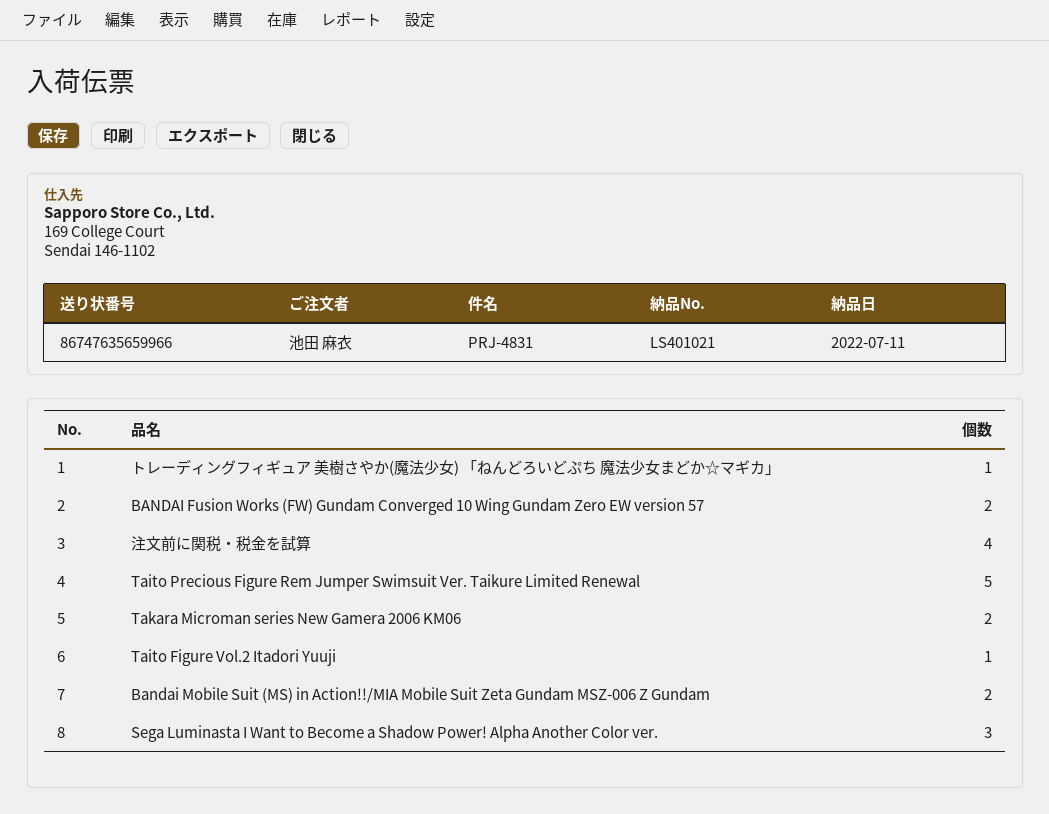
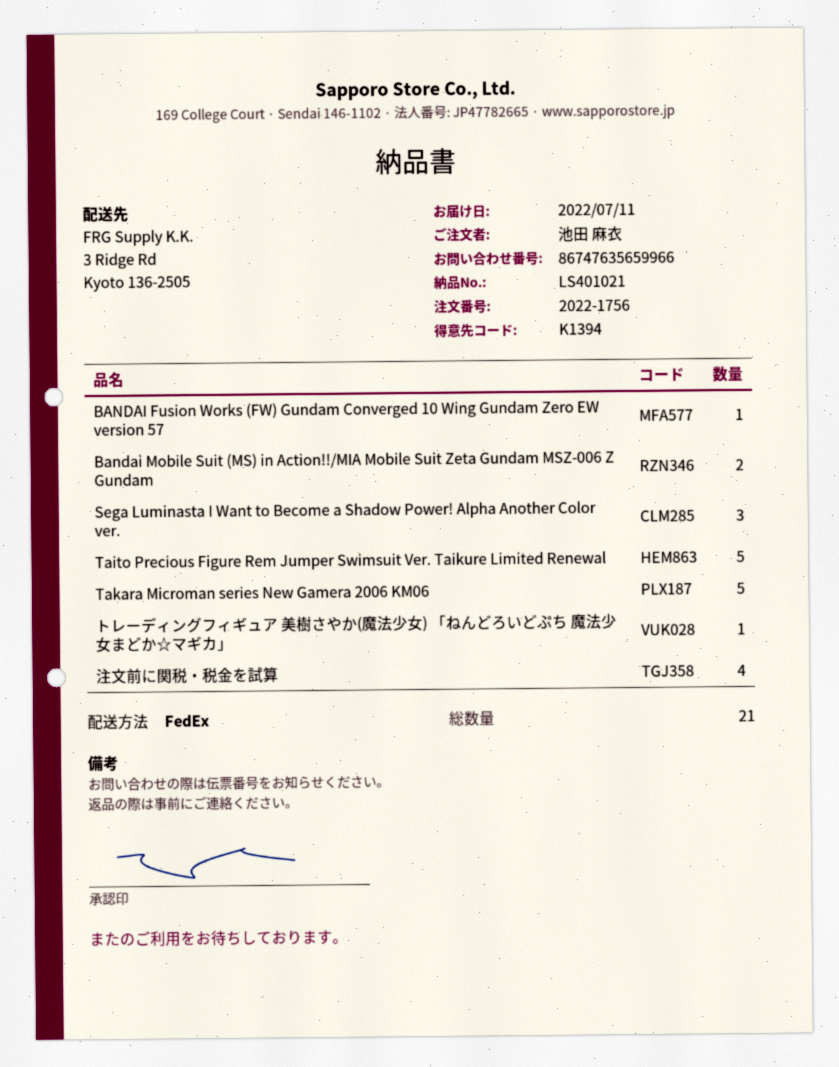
BANDAI Fusion Works (FW) Gundam Converged 10 Wing Gundam Zero EW version 57: 2 -> 1
Takara Microman series New Gamera 2006 KM06: 2 -> 5
Taito Figure Vol.2 Itadori Yuuji: 1 -> none

